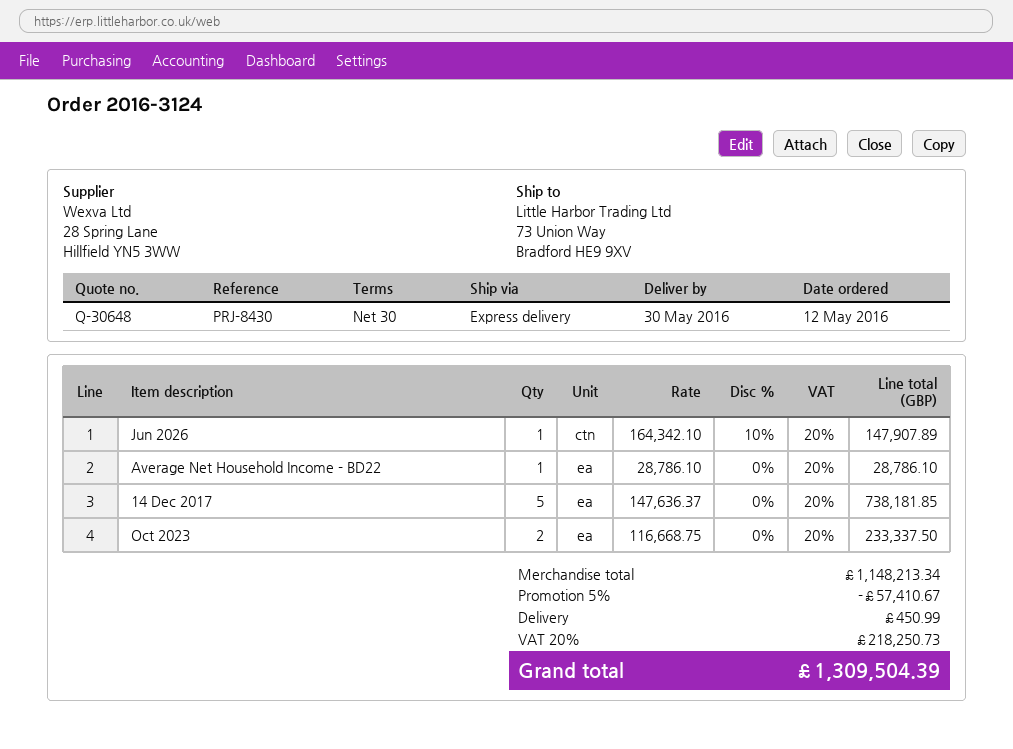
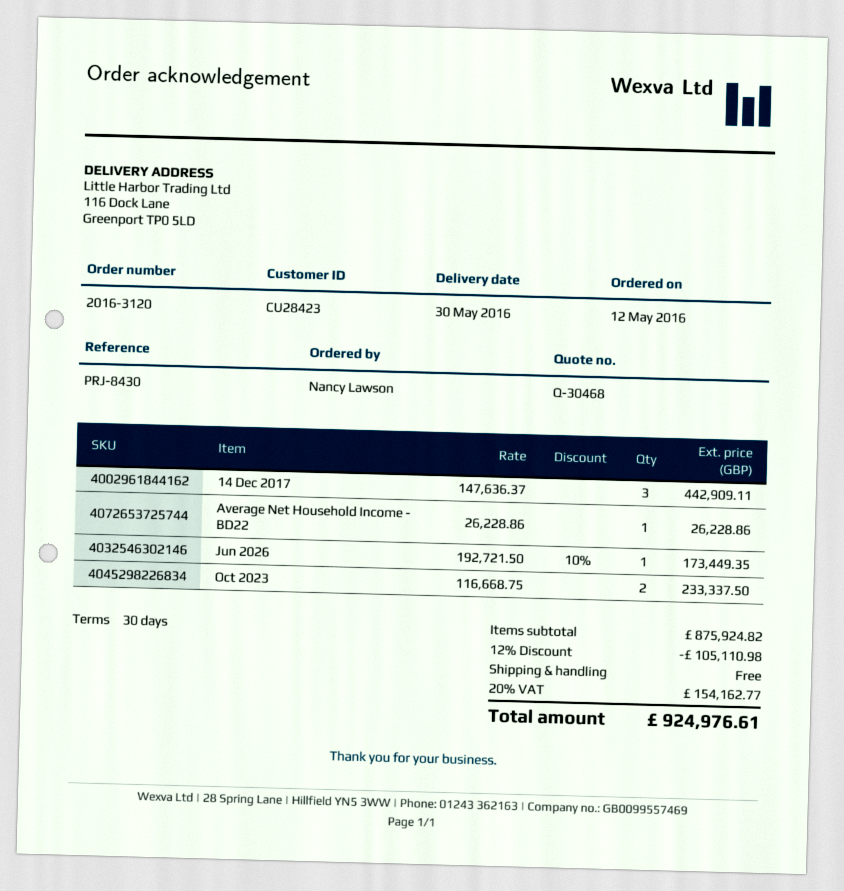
quote number: Q-30648 -> Q-30468
order number: 2016-3124 -> 2016-3120
ship to: 73 Union Way, Bradford HE9 9XV -> 116 Dock Lane, Greenport TP0 5LD
Jun 2026: 1 x 164342.10 - 10% = 147907.89 -> 1 x 192721.50 - 10% = 173449.35
Average Net Household Income - BD22: 1 x 28786.10 = 28786.10 -> 1 x 26228.86 = 26228.86
14 Dec 2017: 5 x 147636.37 = 738181.85 -> 3 x 147636.37 = 442909.11
subtotal: 1148213.34 -> 875924.82
discount: 5% = 57410.67 -> 12% = 105110.98
shipping: 450.99 -> 0.00
tax: 20% = 218250.73 -> 20% = 154162.77
total: 1309504.39 -> 924976.61

